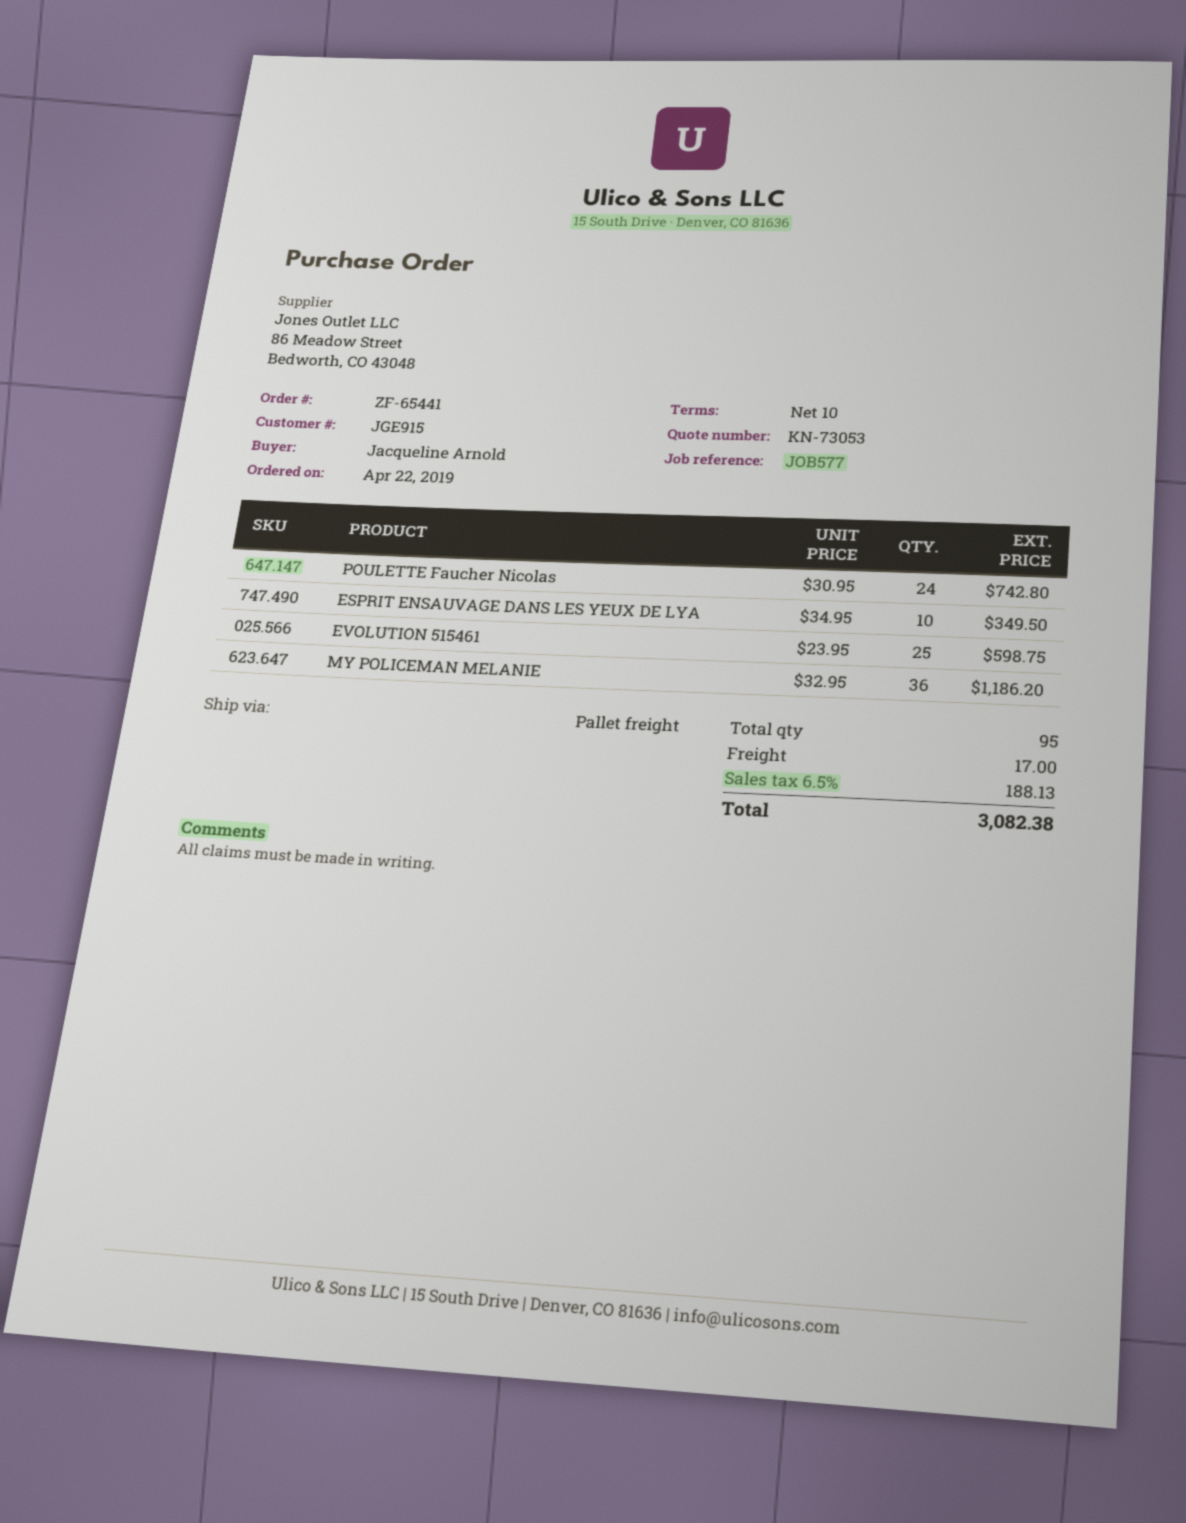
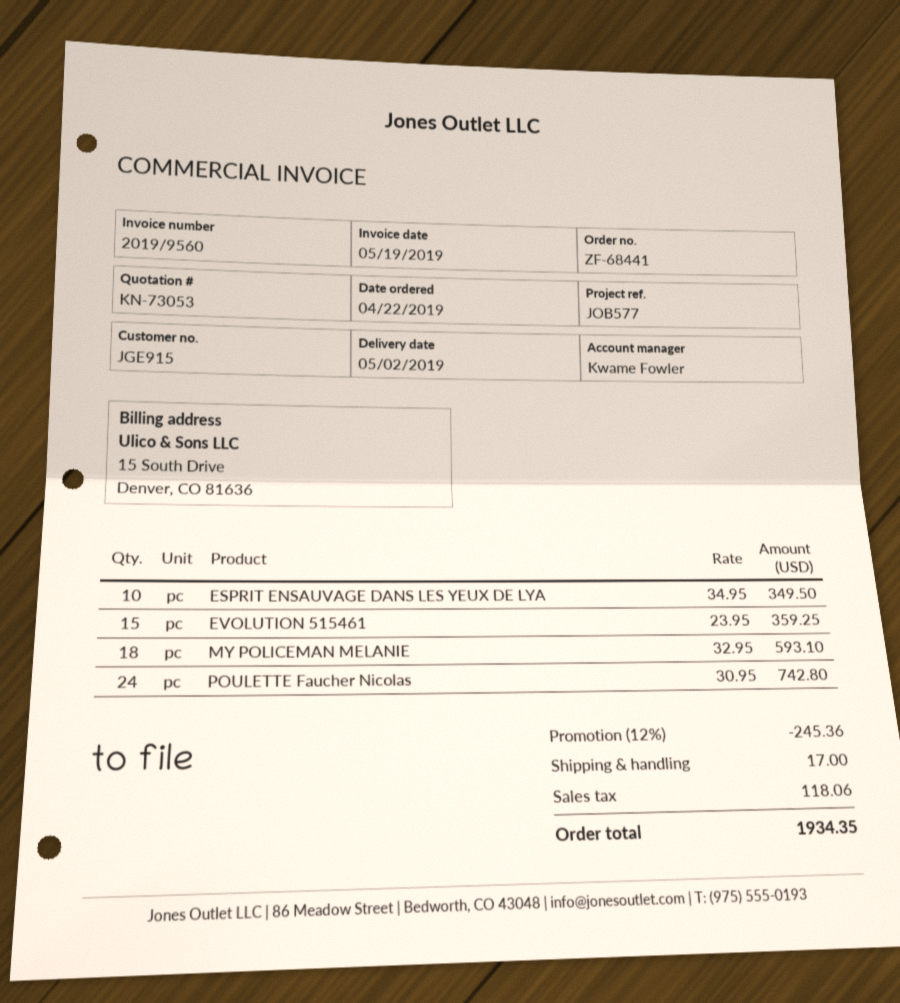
order number: ZF-65441 -> ZF-68441
EVOLUTION 515461: 25 x 23.95 = 598.75 -> 15 x 23.95 = 359.25
MY POLICEMAN MELANIE: 36 x 32.95 = 1186.20 -> 18 x 32.95 = 593.10
discount: none -> 12% = 245.36
tax: 188.13 -> 118.06
total: 3082.38 -> 1934.35

